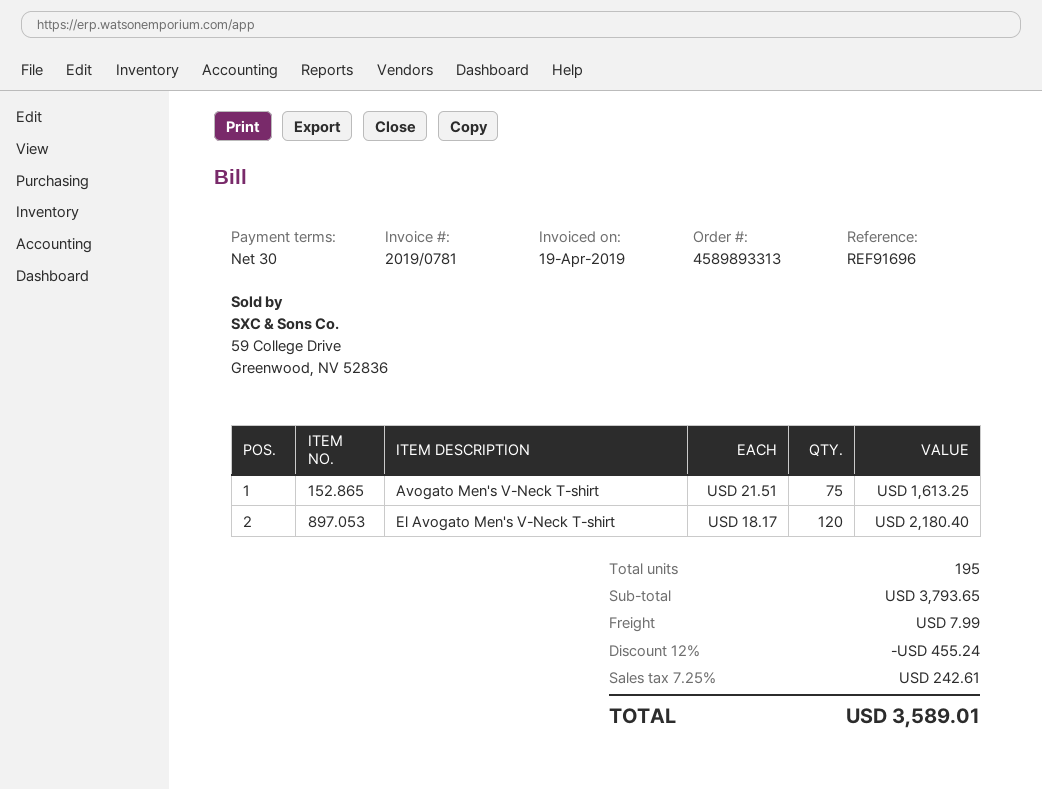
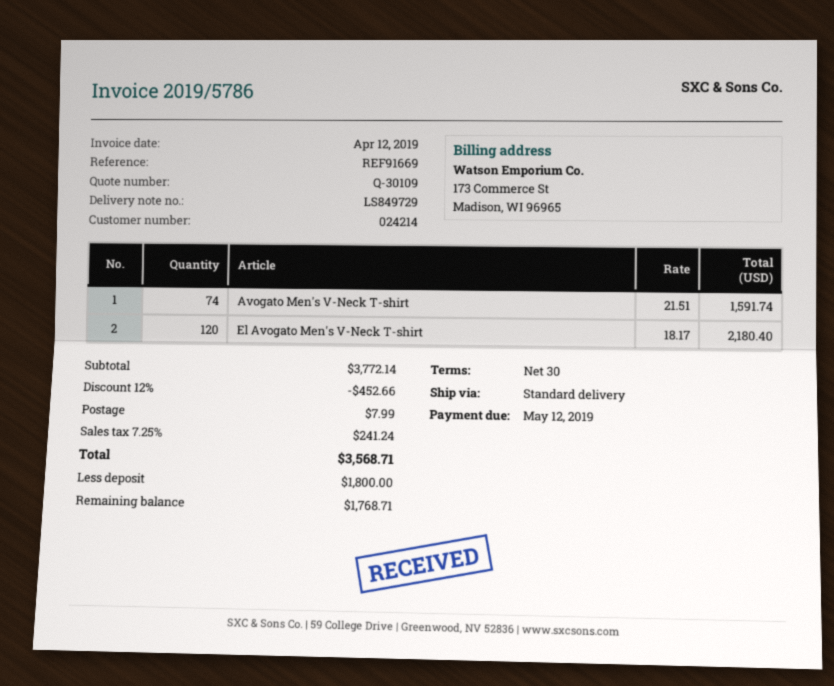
invoice number: 2019/0781 -> 2019/5786
invoice date: 2019-04-19 -> 2019-04-12
reference: REF91696 -> REF91669
Avogato Men's V-Neck T-shirt: 75 x 21.51 = 1613.25 -> 74 x 21.51 = 1591.74
subtotal: 3793.65 -> 3772.14
discount: 12% = 455.24 -> 12% = 452.66
tax: 7.25% = 242.61 -> 7.25% = 241.24
total: 3589.01 -> 3568.71

